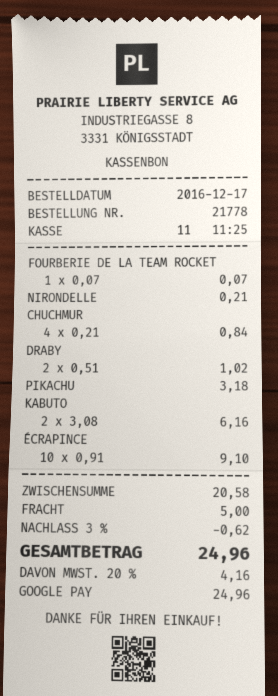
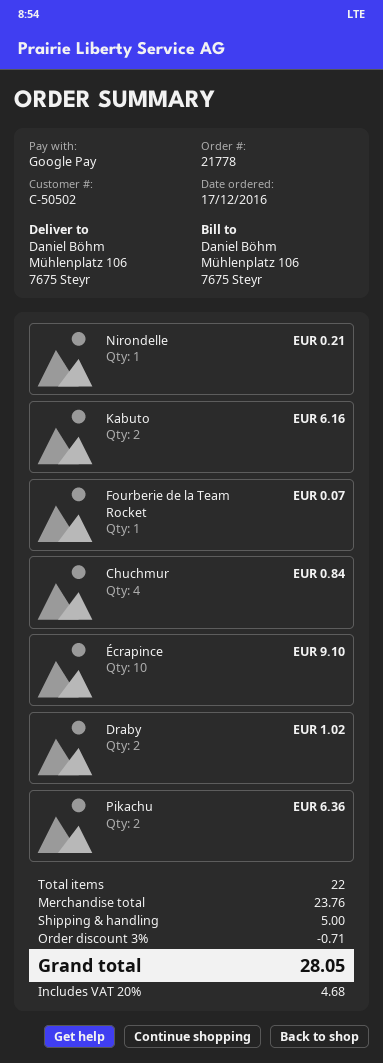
PIKACHU: 1 for 3.18 -> 2 for 6.36
subtotal: 20.58 -> 23.76
discount: 3% = 0.62 -> 3% = 0.71
tax: 20% = 4.16 -> 20% = 4.68
total: 24.96 -> 28.05

